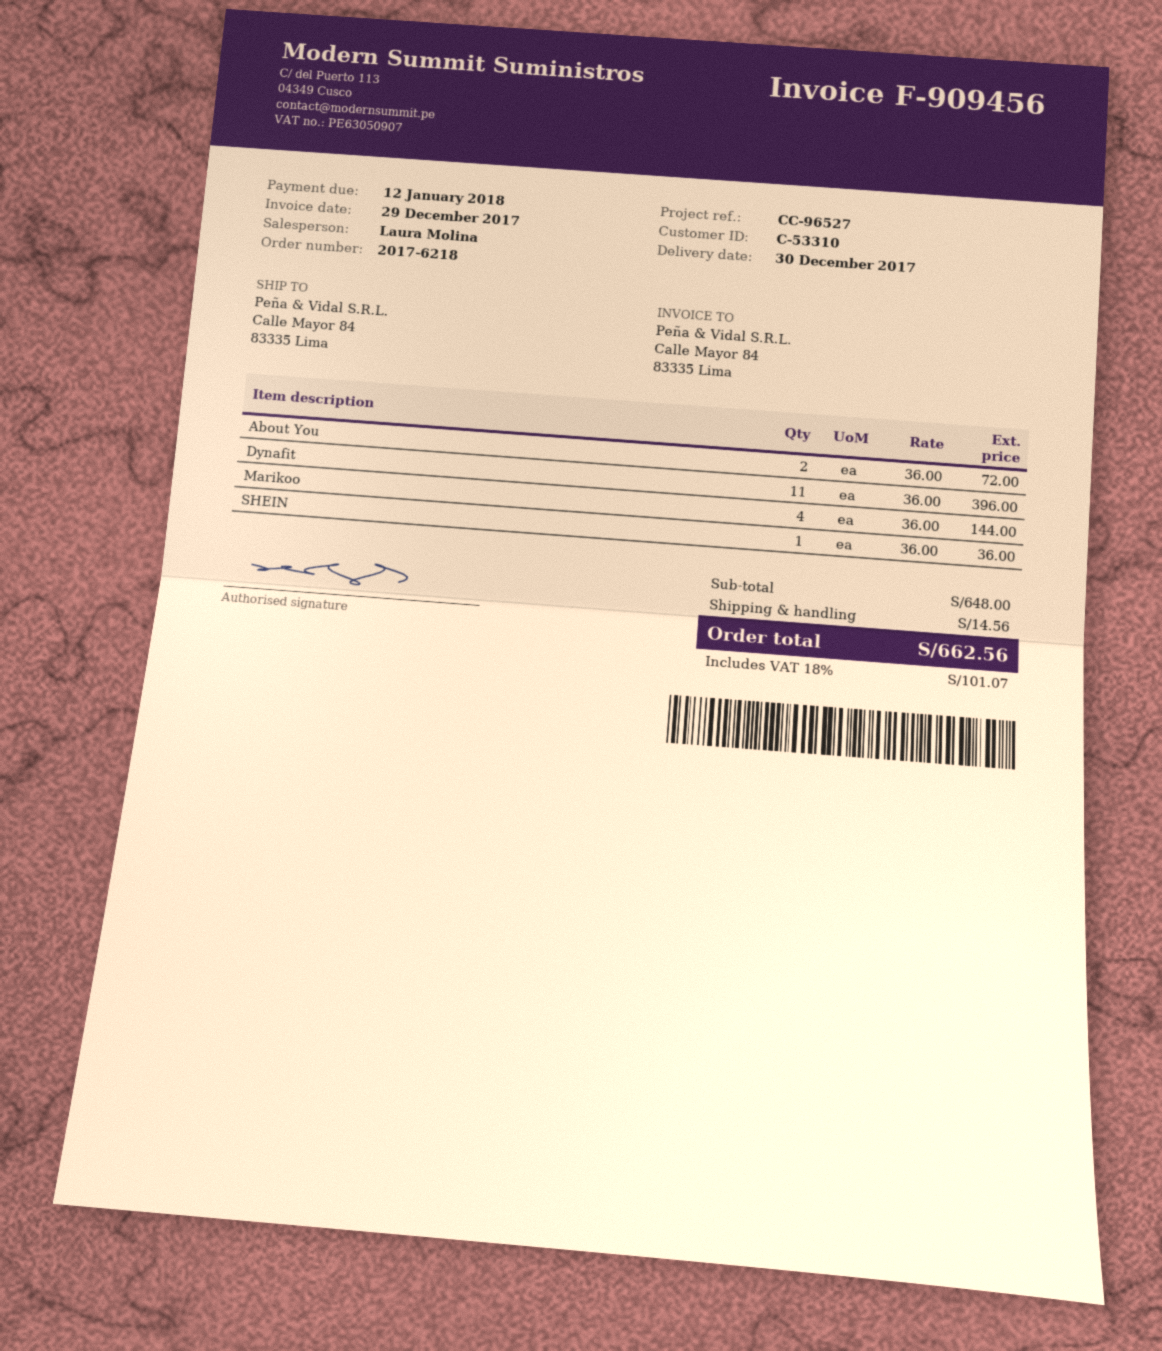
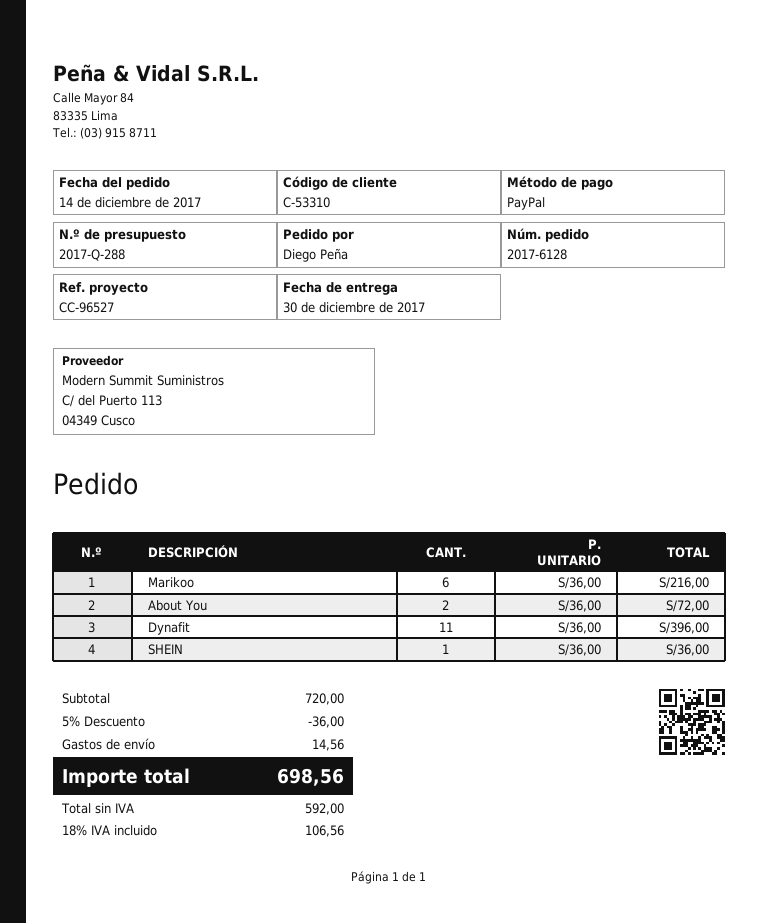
order number: 2017-6218 -> 2017-6128
Marikoo: 4 x 36.00 = 144.00 -> 6 x 36.00 = 216.00
subtotal: 648.00 -> 720.00
discount: none -> 5% = 36.00
tax: 18% = 101.07 -> 18% = 106.56
total: 662.56 -> 698.56

